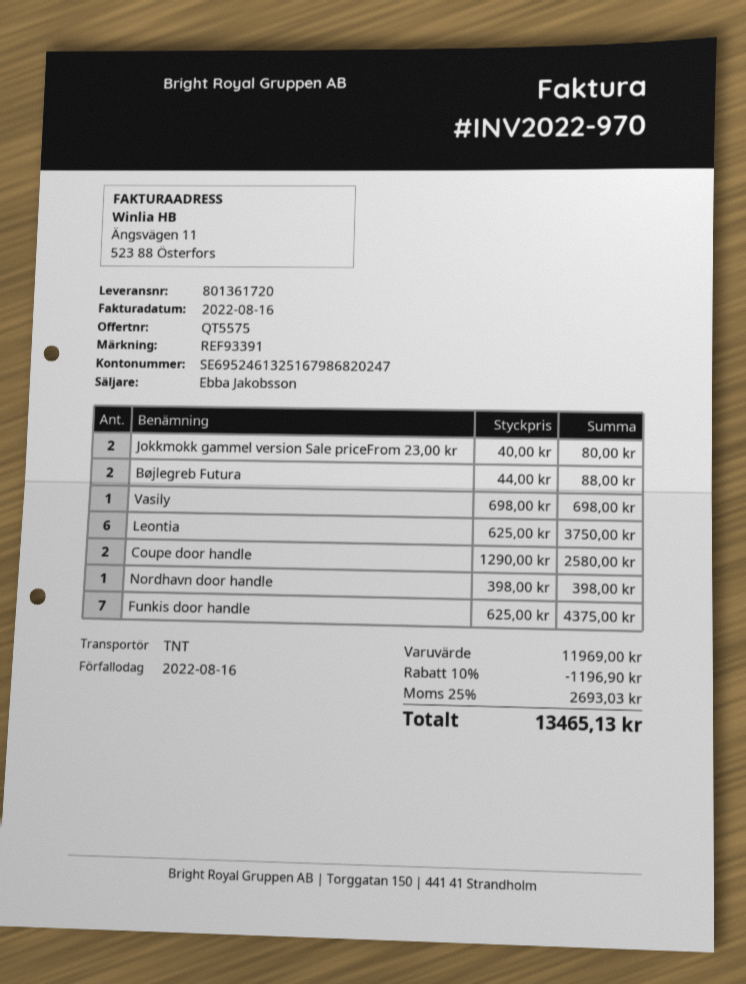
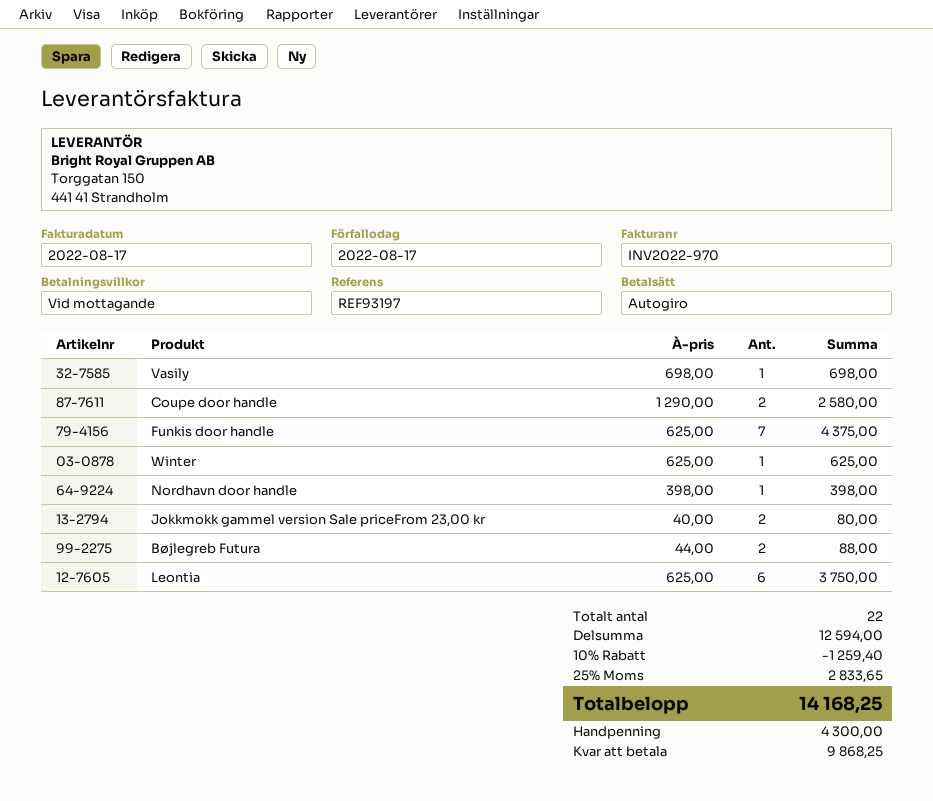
invoice date: 2022-08-16 -> 2022-08-17
due date: 2022-08-16 -> 2022-08-17
reference: REF93391 -> REF93197
Winter: none -> 1 x 625.00 = 625.00
subtotal: 11969.00 -> 12594.00
discount: 10% = 1196.90 -> 10% = 1259.40
tax: 25% = 2693.03 -> 25% = 2833.65
total: 13465.13 -> 14168.25

